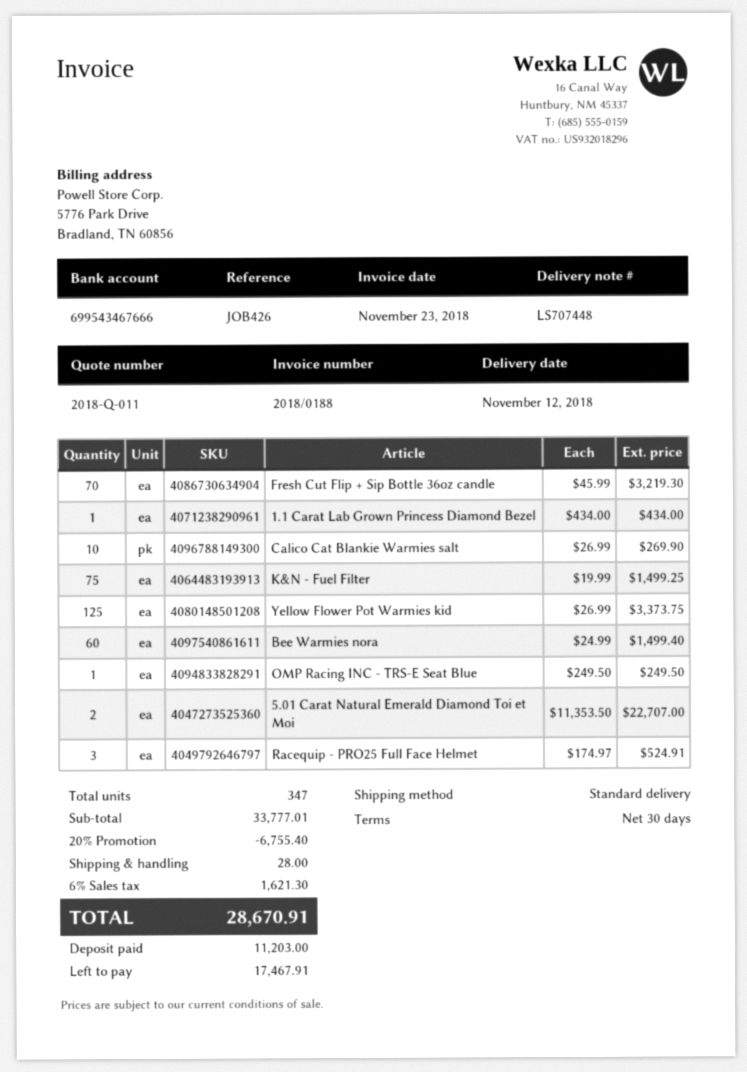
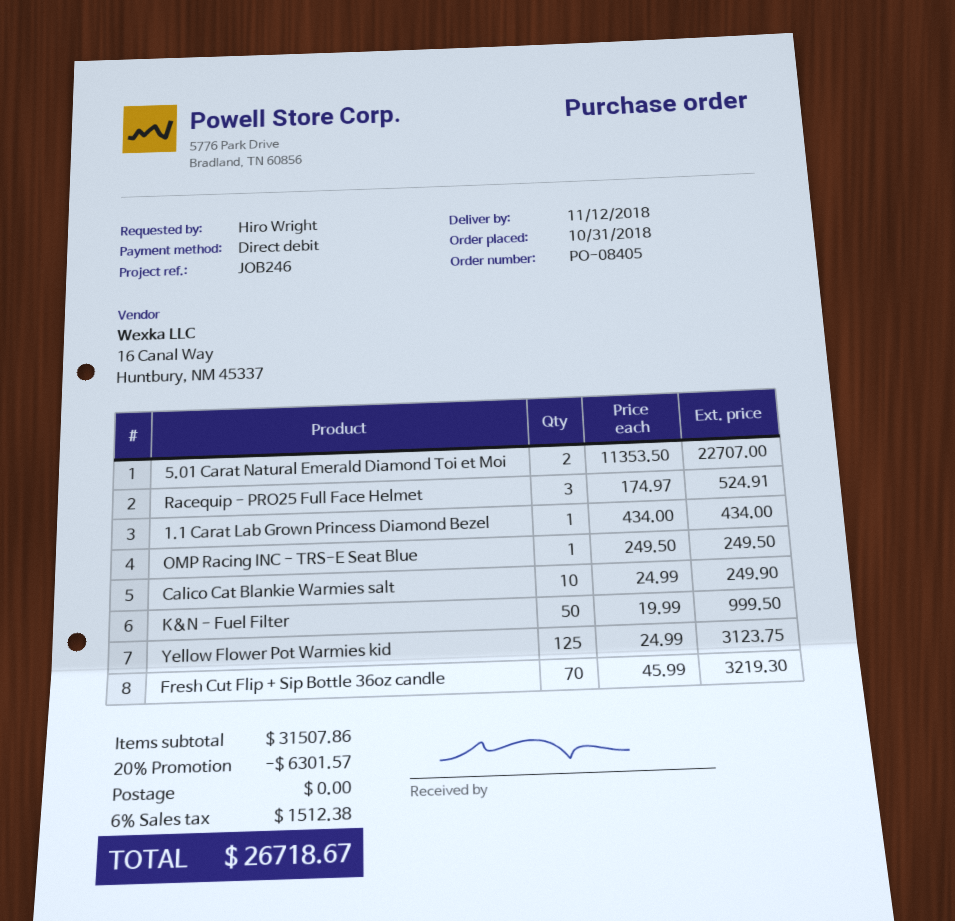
reference: JOB426 -> JOB246
Calico Cat Blankie Warmies salt: 10 x 26.99 = 269.90 -> 10 x 24.99 = 249.90
K&N - Fuel Filter: 75 x 19.99 = 1499.25 -> 50 x 19.99 = 999.50
Yellow Flower Pot Warmies kid: 125 x 26.99 = 3373.75 -> 125 x 24.99 = 3123.75
Bee Warmies nora: 60 x 24.99 = 1499.40 -> none
subtotal: 33777.01 -> 31507.86
discount: 20% = 6755.40 -> 20% = 6301.57
shipping: 28.00 -> 0.00
tax: 6% = 1621.30 -> 6% = 1512.38
total: 28670.91 -> 26718.67

